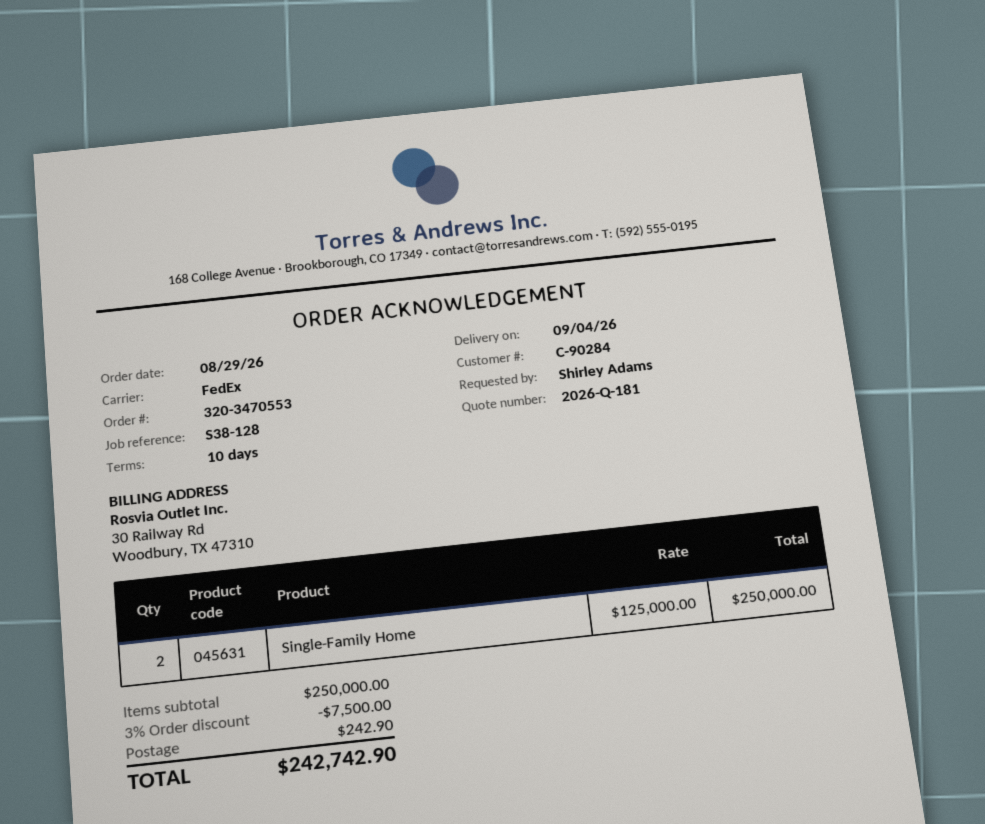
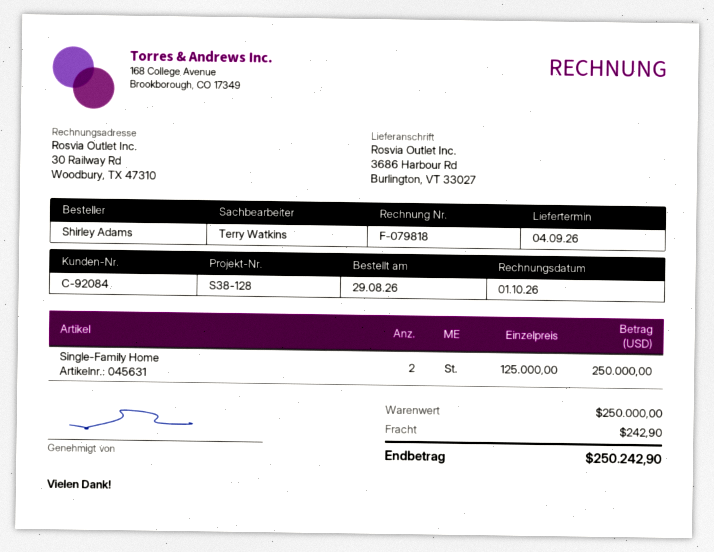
customer number: C-90284 -> C-92084
discount: 3% = 7500.00 -> none
total: 242742.90 -> 250242.90

